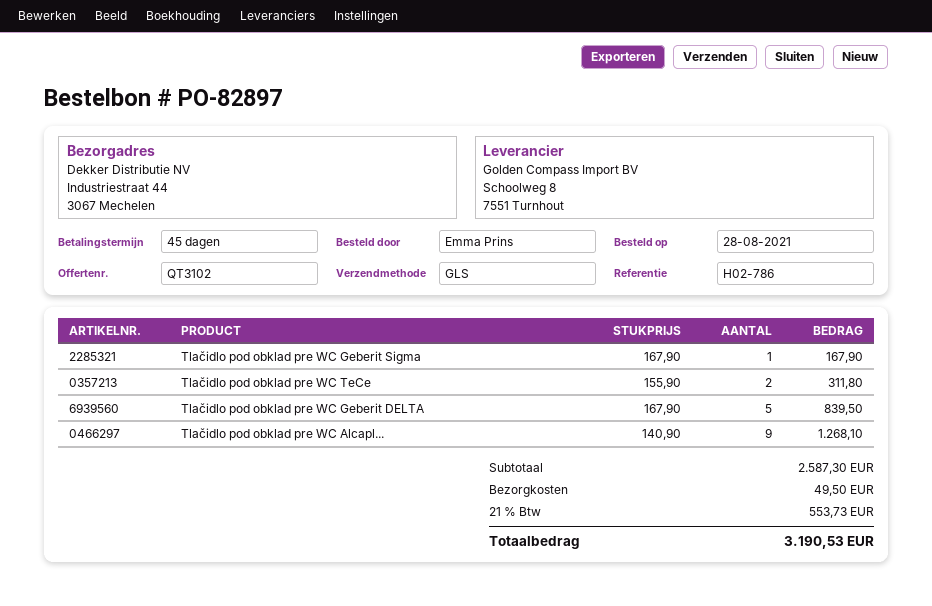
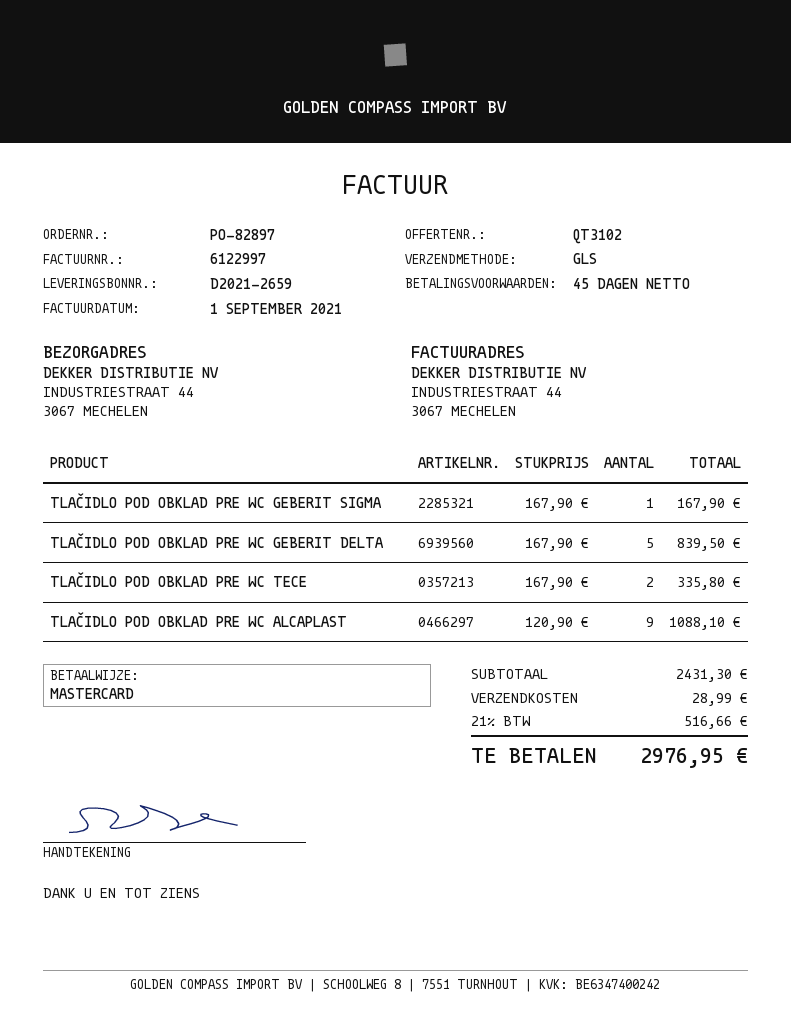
Tlačidlo pod obklad pre WC TeCe: 2 x 155.90 = 311.80 -> 2 x 167.90 = 335.80
Tlačidlo pod obklad pre WC Alcapl...: 9 x 140.90 = 1268.10 -> 9 x 120.90 = 1088.10
subtotal: 2587.30 -> 2431.30
shipping: 49.50 -> 28.99
tax: 21% = 553.73 -> 21% = 516.66
total: 3190.53 -> 2976.95

